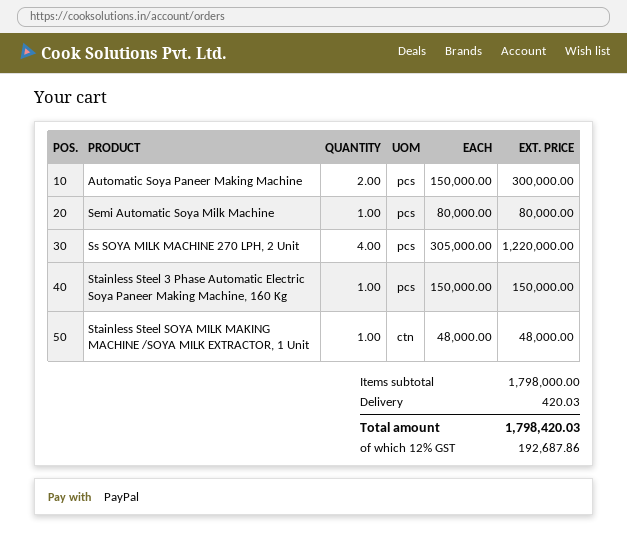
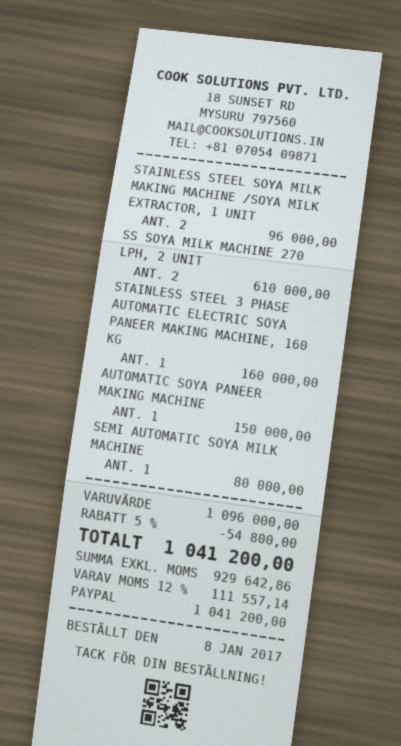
Automatic Soya Paneer Making Machine: 2 for 300000.00 -> 1 for 150000.00
Ss SOYA MILK MACHINE 270 LPH, 2 Unit: 4 for 1220000.00 -> 2 for 610000.00
Stainless Steel 3 Phase Automatic Electric Soya Paneer Making Machine, 160 Kg: 1 for 150000.00 -> 1 for 160000.00
Stainless Steel SOYA MILK MAKING MACHINE /SOYA MILK EXTRACTOR, 1 Unit: 1 for 48000.00 -> 2 for 96000.00
subtotal: 1798000.00 -> 1096000.00
discount: none -> 5% = 54800.00
shipping: 420.03 -> none
tax: 12% = 192687.86 -> 12% = 111557.14
total: 1798420.03 -> 1041200.00

